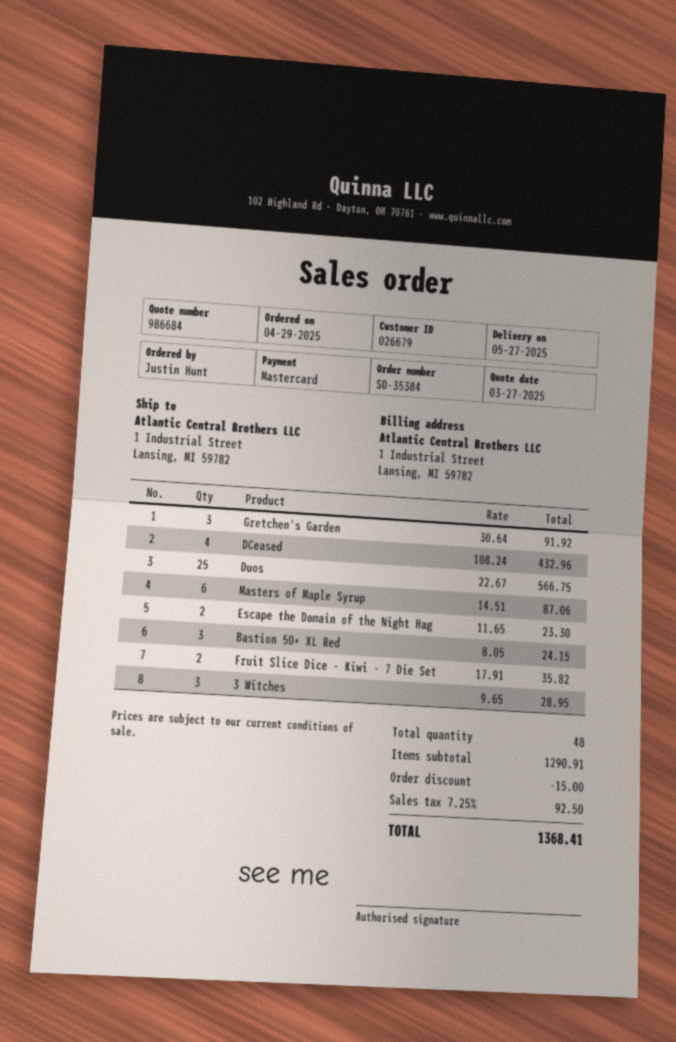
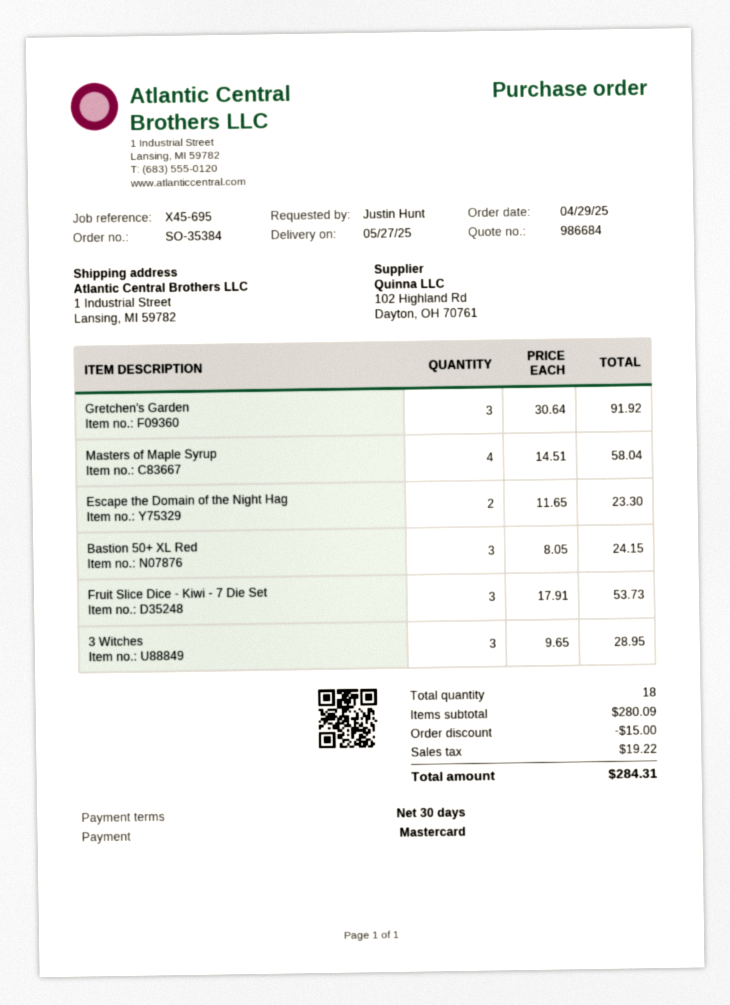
DCeased: 4 x 108.24 = 432.96 -> none
Duos: 25 x 22.67 = 566.75 -> none
Masters of Maple Syrup: 6 x 14.51 = 87.06 -> 4 x 14.51 = 58.04
Fruit Slice Dice - Kiwi - 7 Die Set: 2 x 17.91 = 35.82 -> 3 x 17.91 = 53.73
total quantity: 48 -> 18
subtotal: 1290.91 -> 280.09
tax: 92.50 -> 19.22
total: 1368.41 -> 284.31

